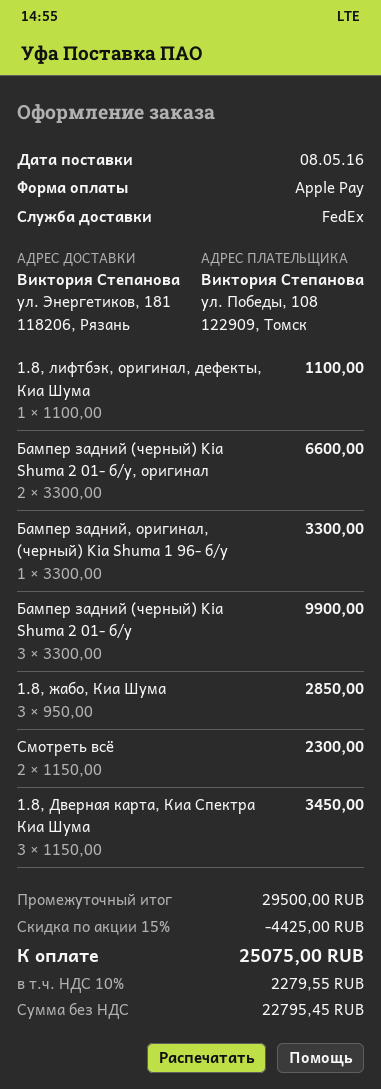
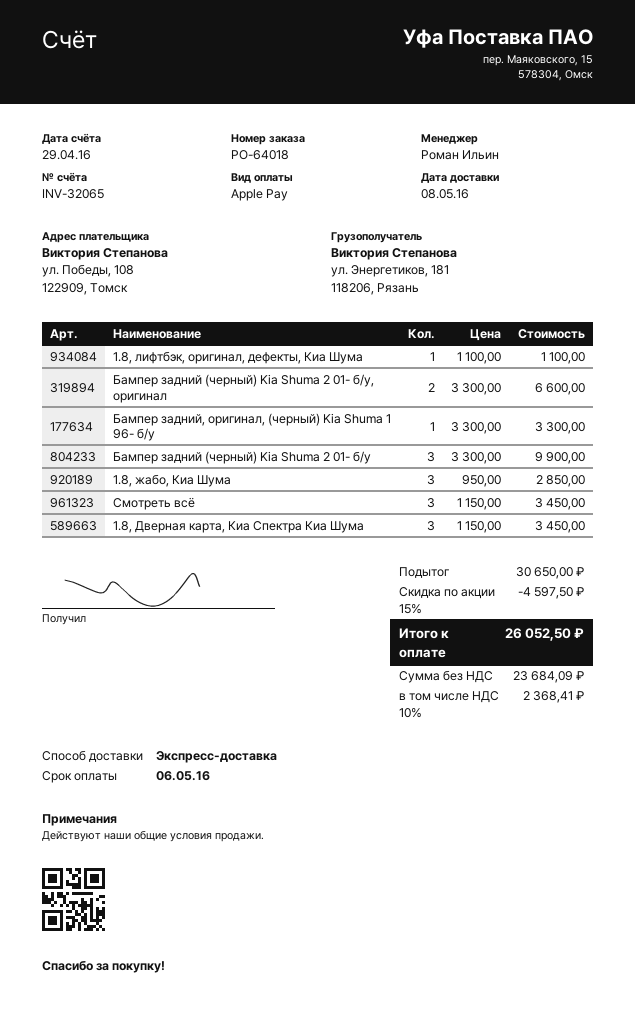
shipping method: FedEx -> express
Смотреть всё: 2 x 1150.00 = 2300.00 -> 3 x 1150.00 = 3450.00
subtotal: 29500.00 -> 30650.00
discount: 15% = 4425.00 -> 15% = 4597.50
net: 22795.45 -> 23684.09
tax: 10% = 2279.55 -> 10% = 2368.41
total: 25075.00 -> 26052.50

